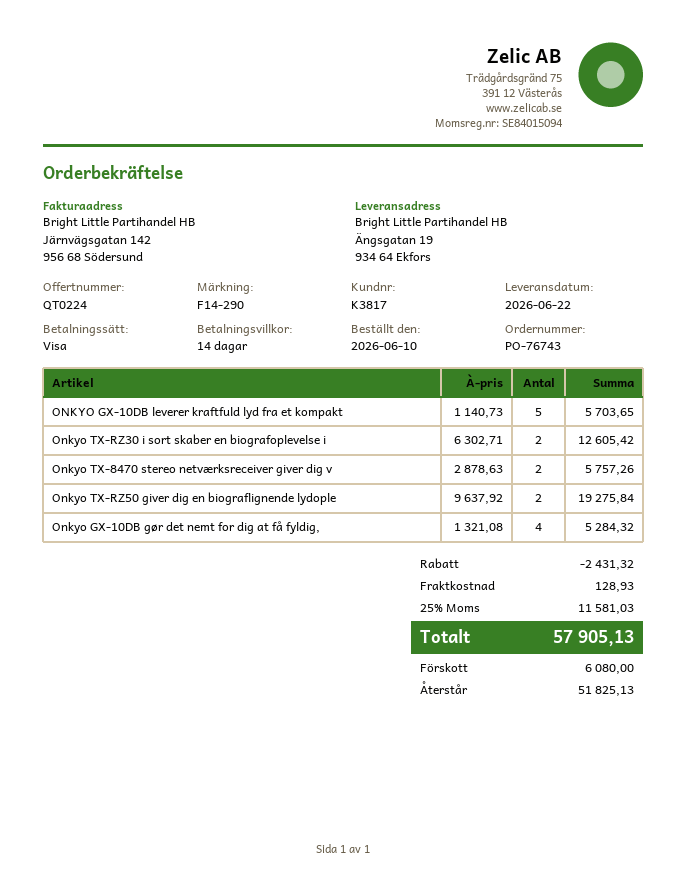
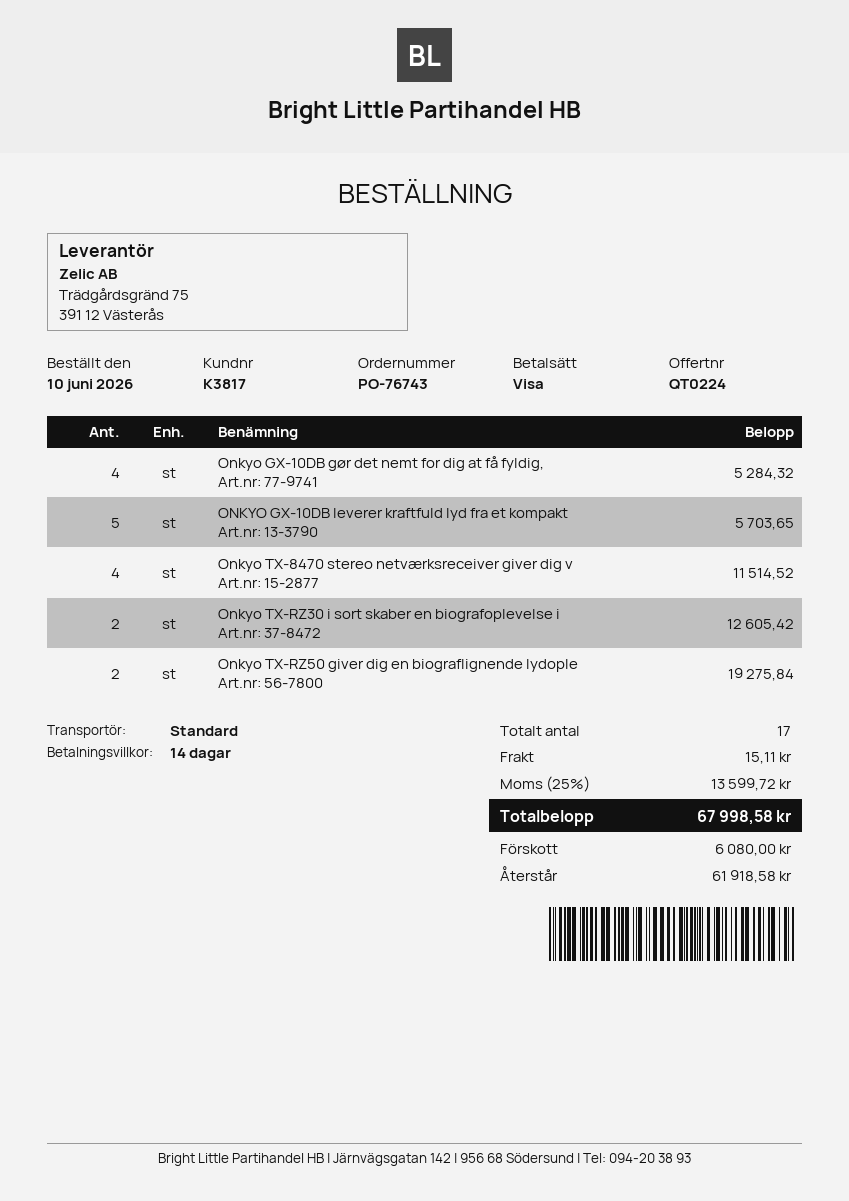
Onkyo TX-8470 stereo netværksreceiver giver dig v: 2 for 5757.26 -> 4 for 11514.52
discount: 2431.32 -> none
shipping: 128.93 -> 15.11
tax: 25% = 11581.03 -> 25% = 13599.72
total: 57905.13 -> 67998.58
balance: 51825.13 -> 61918.58

